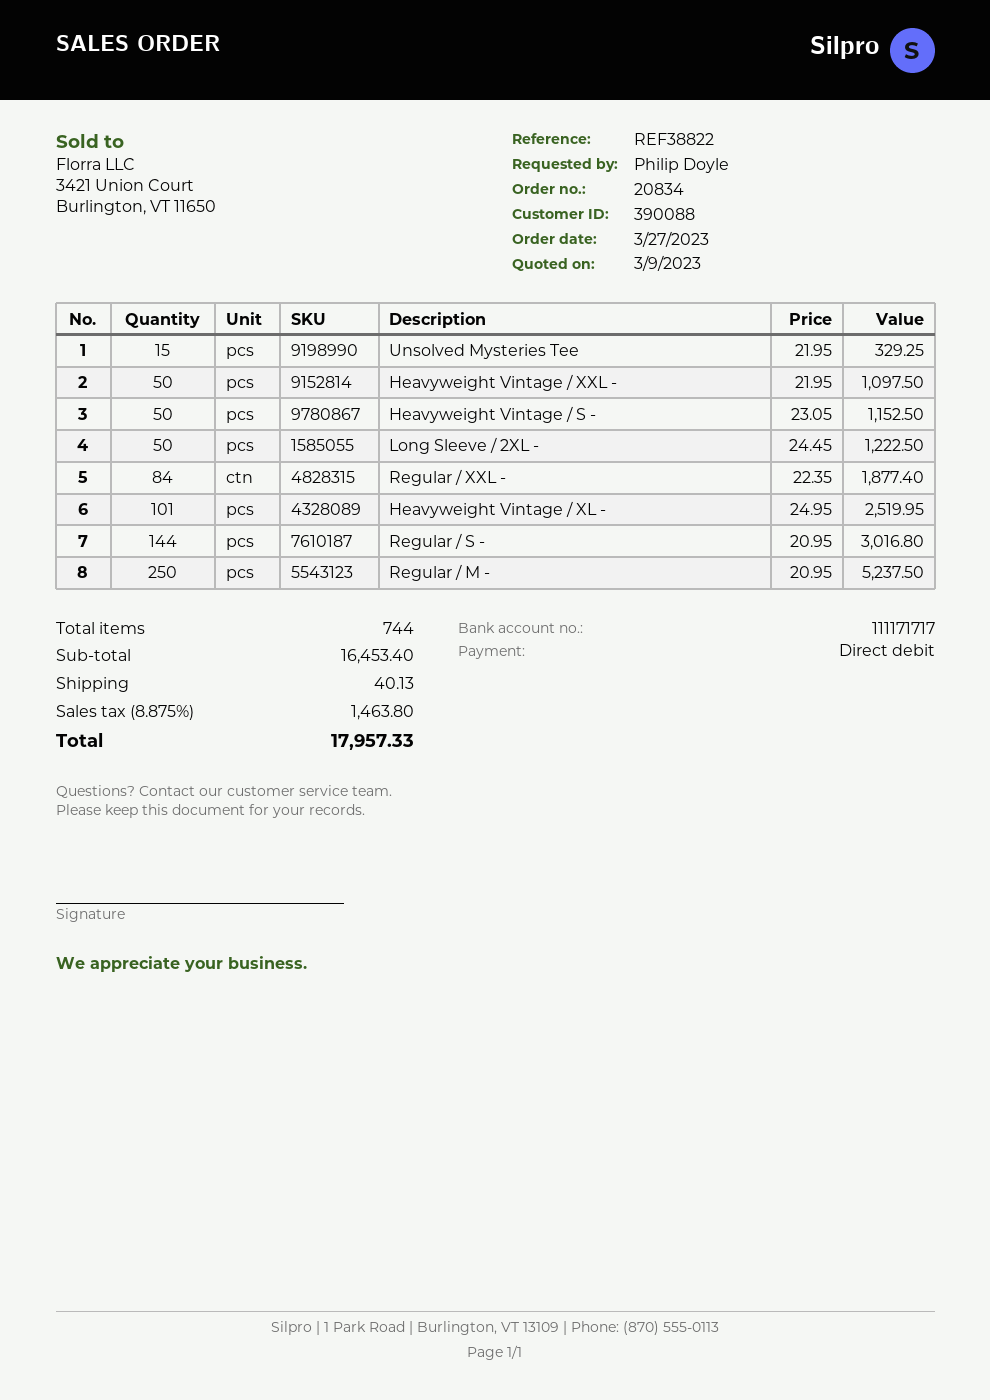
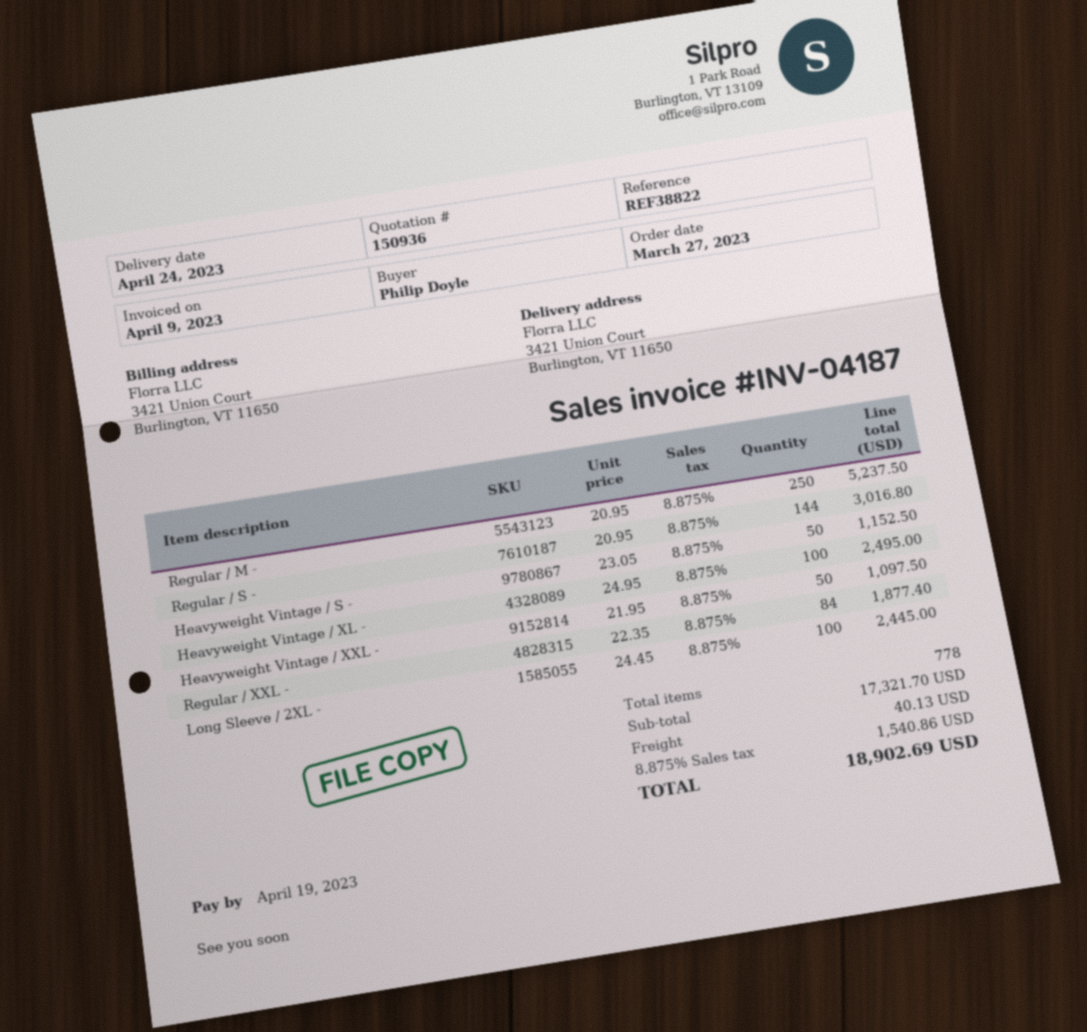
Unsolved Mysteries Tee: 15 x 21.95 = 329.25 -> none
Long Sleeve / 2XL -: 50 x 24.45 = 1222.50 -> 100 x 24.45 = 2445.00
Heavyweight Vintage / XL -: 101 x 24.95 = 2519.95 -> 100 x 24.95 = 2495.00
total quantity: 744 -> 778
subtotal: 16453.40 -> 17321.70
tax: 8.875% = 1463.80 -> 8.875% = 1540.86
total: 17957.33 -> 18902.69

